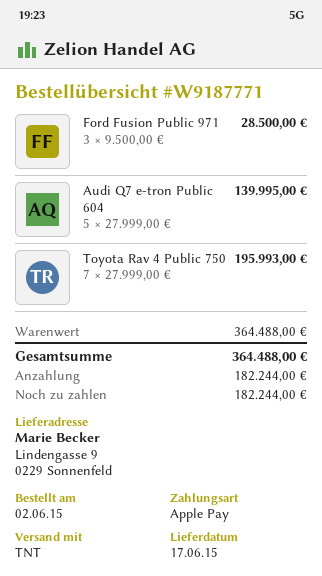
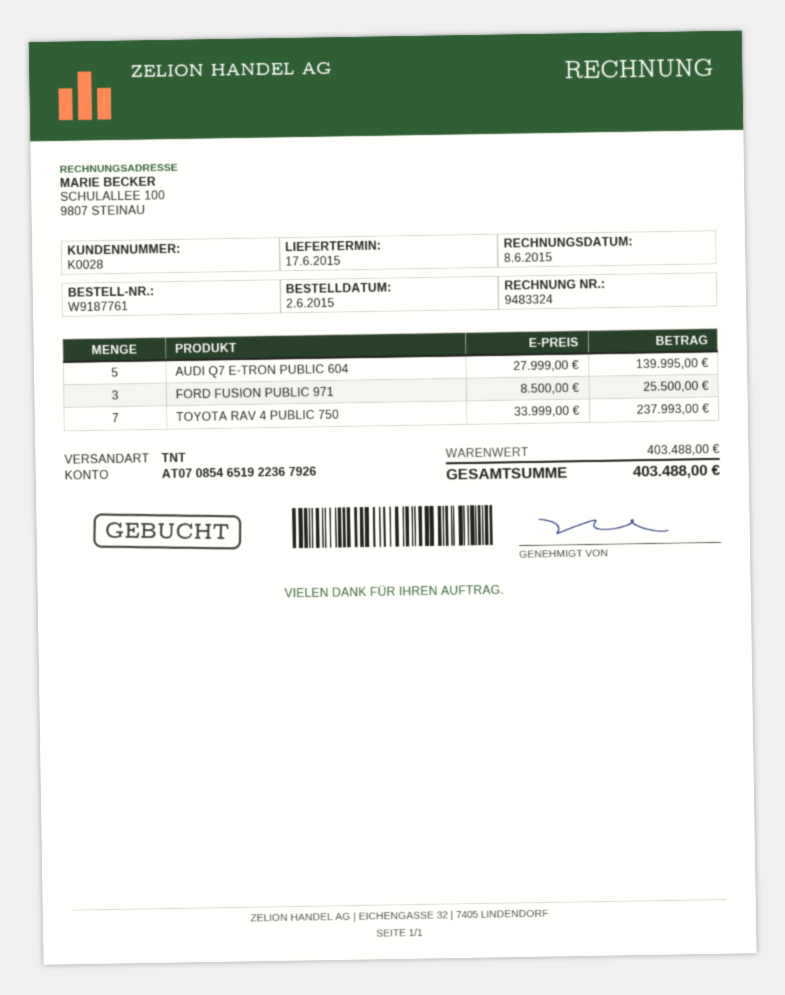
order number: W9187771 -> W9187761
Ford Fusion Public 971: 3 x 9500.00 = 28500.00 -> 3 x 8500.00 = 25500.00
Toyota Rav 4 Public 750: 7 x 27999.00 = 195993.00 -> 7 x 33999.00 = 237993.00
subtotal: 364488.00 -> 403488.00
total: 364488.00 -> 403488.00

